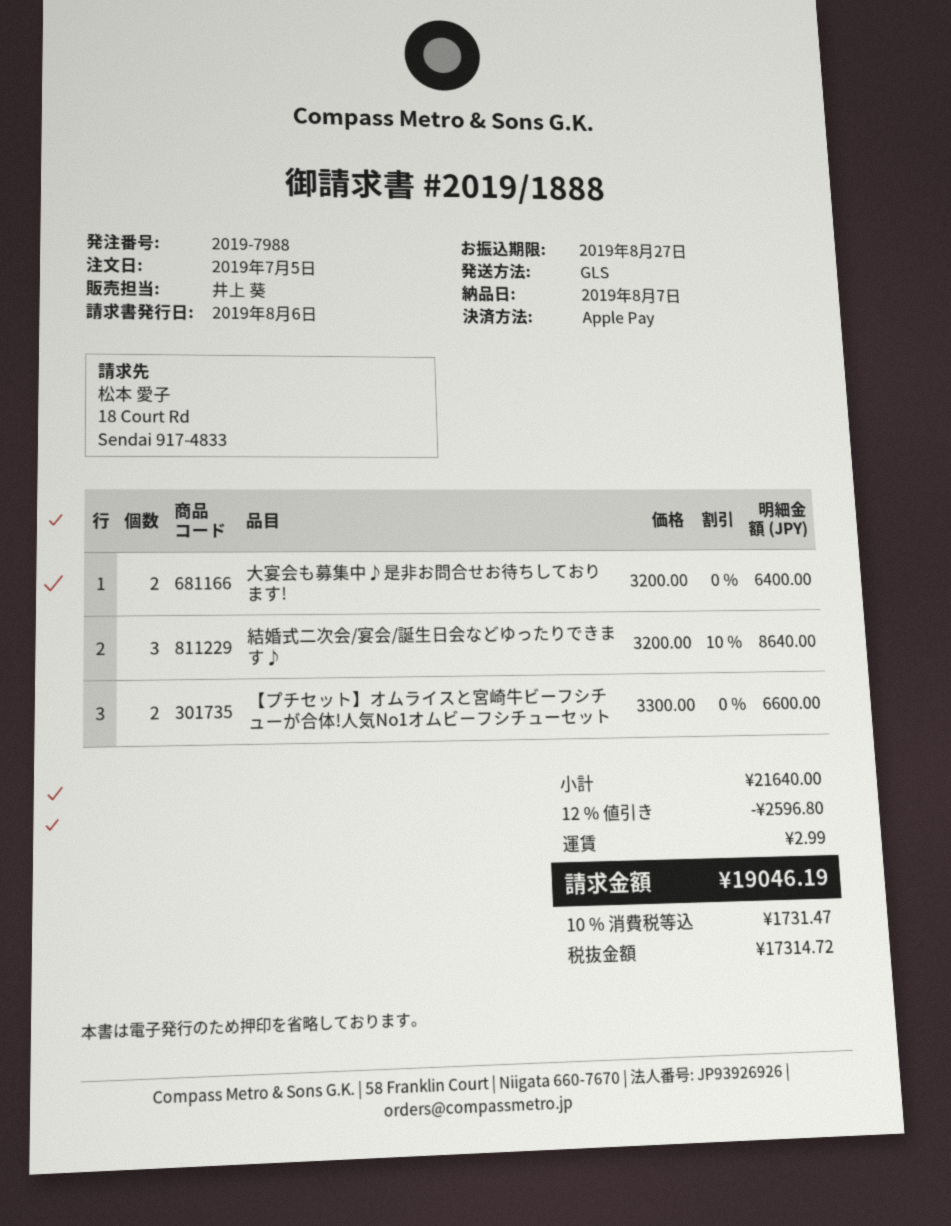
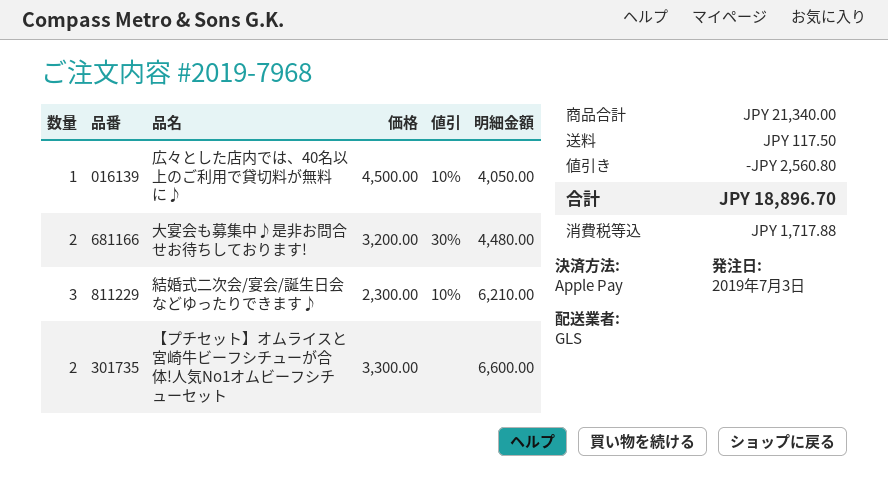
order number: 2019-7988 -> 2019-7968
order date: 2019-07-05 -> 2019-07-03
大宴会も募集中♪是非お問合せお待ちしております!: 2 x 3200.00 = 6400.00 -> 2 x 3200.00 - 30% = 4480.00
結婚式二次会/宴会/誕生日会などゆったりできます♪: 3 x 3200.00 - 10% = 8640.00 -> 3 x 2300.00 - 10% = 6210.00
広々とした店内では、40名以上のご利用で貸切料が無料に♪: none -> 1 x 4500.00 - 10% = 4050.00
subtotal: 21640.00 -> 21340.00
discount: 2596.80 -> 2560.80
shipping: 2.99 -> 117.50
tax: 1731.47 -> 1717.88
total: 19046.19 -> 18896.70

